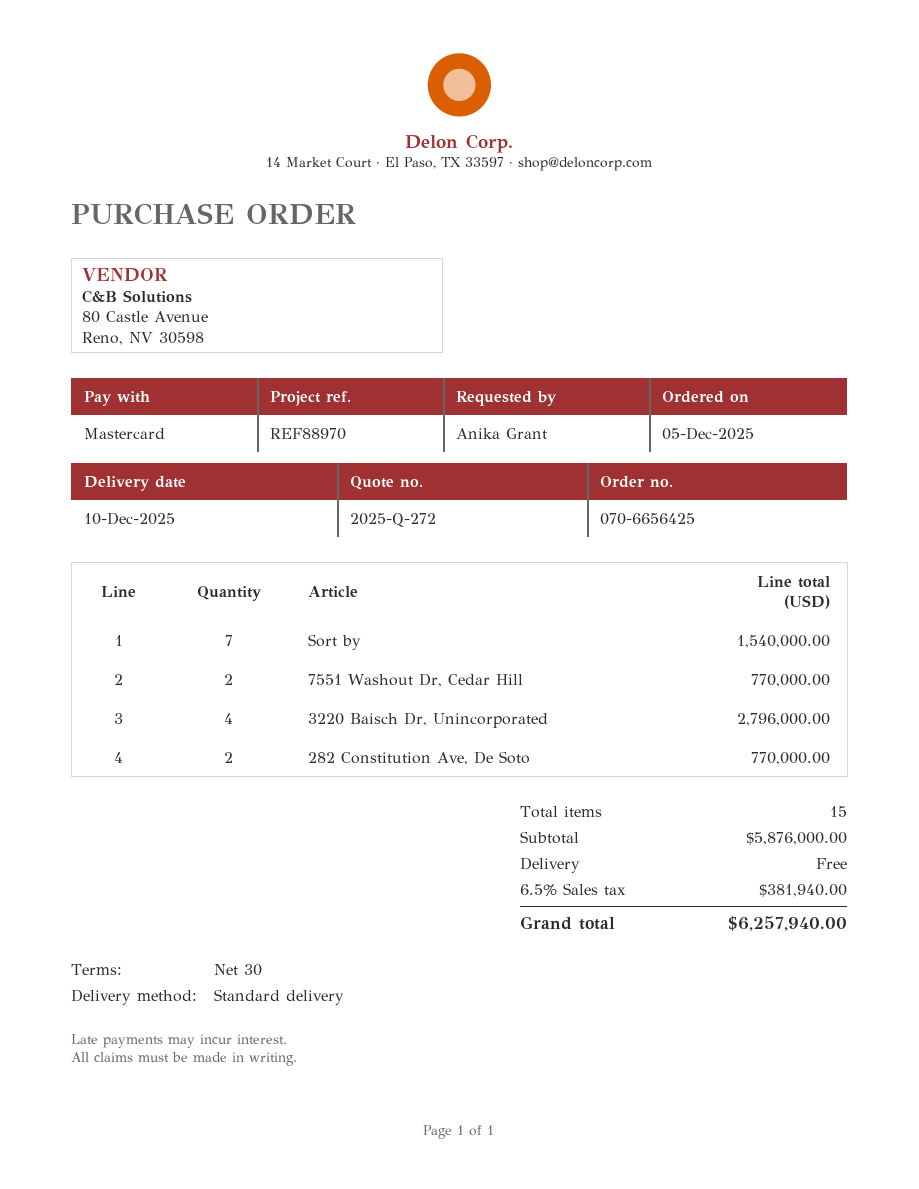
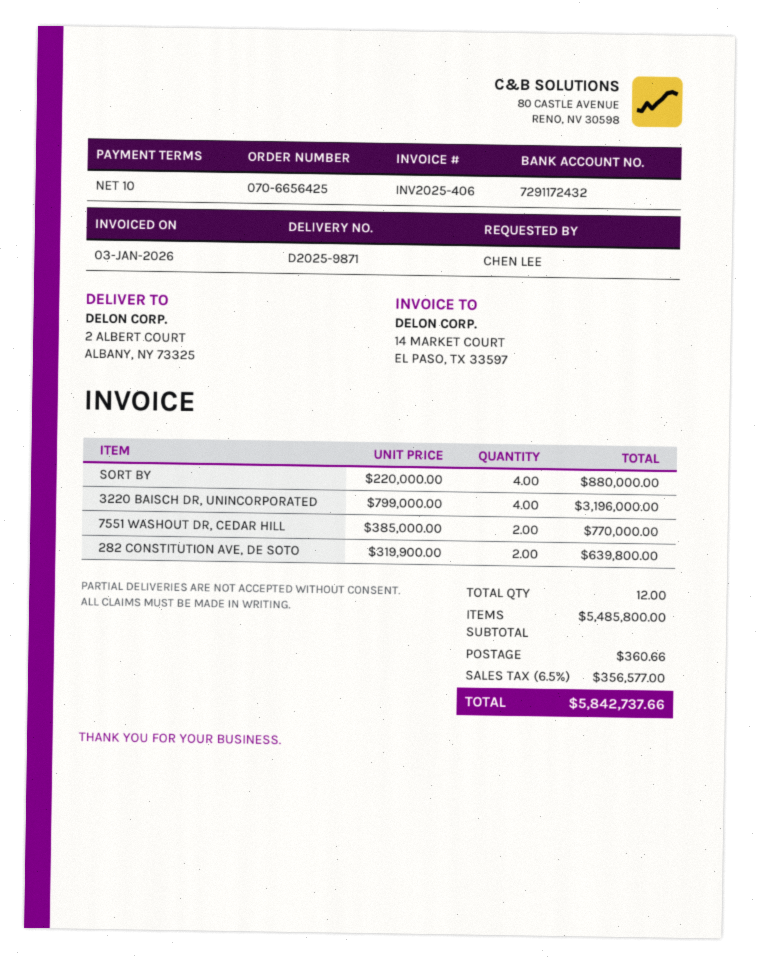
payment terms: 30 days -> 10 days
ordered by: Anika Grant -> CHEN LEE
Sort by: 7 for 1540000.00 -> 4 for 880000.00
3220 Baisch Dr, Unincorporated: 4 for 2796000.00 -> 4 for 3196000.00
282 Constitution Ave, De Soto: 2 for 770000.00 -> 2 for 639800.00
total quantity: 15 -> 12
subtotal: 5876000.00 -> 5485800.00
shipping: 0.00 -> 360.66
tax: 6.5% = 381940.00 -> 6.5% = 356577.00
total: 6257940.00 -> 5842737.66

